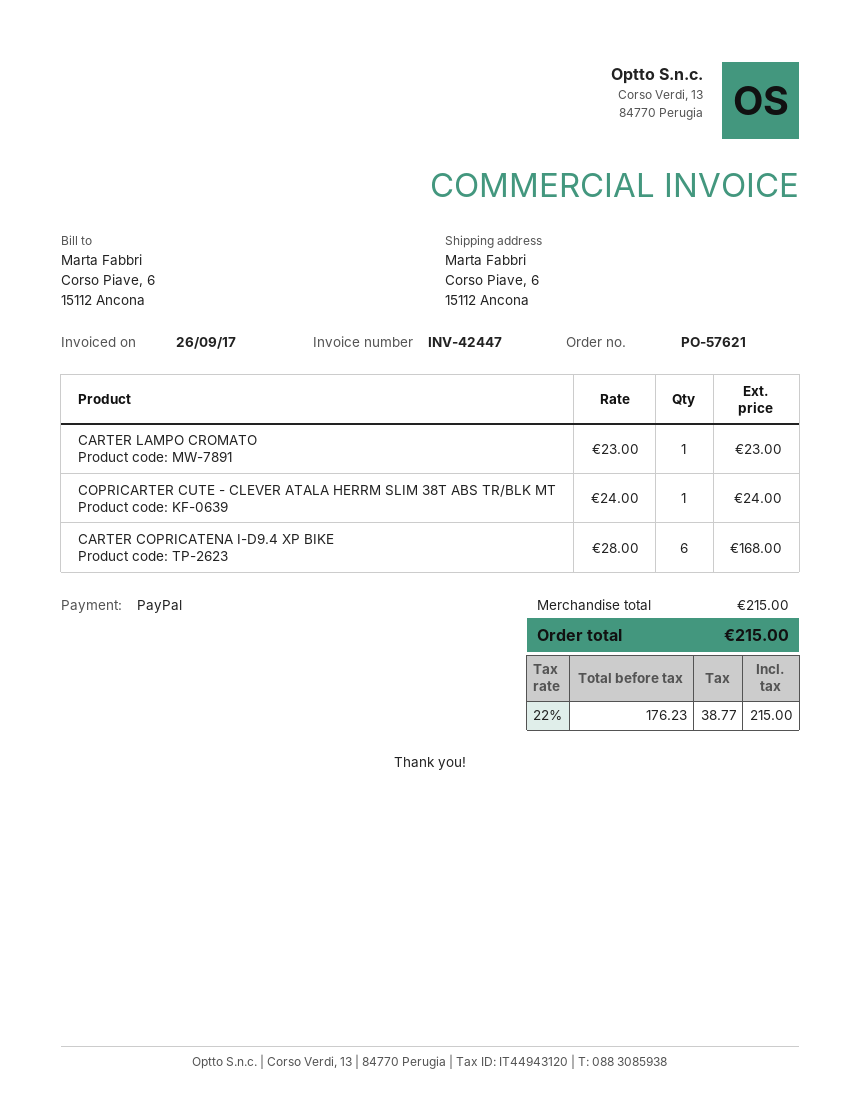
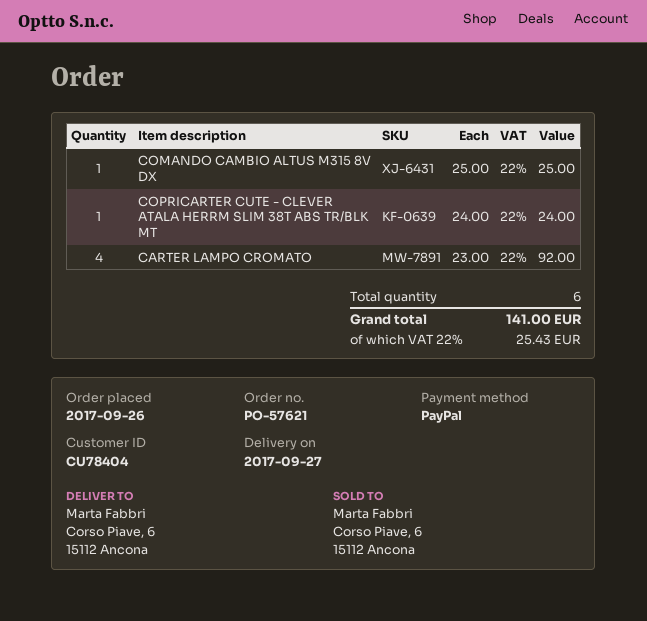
CARTER LAMPO CROMATO: 1 x 23.00 = 23.00 -> 4 x 23.00 = 92.00
CARTER COPRICATENA I-D9.4 XP BIKE: 6 x 28.00 = 168.00 -> none
COMANDO CAMBIO ALTUS M315 8V DX: none -> 1 x 25.00 = 25.00
tax: 22% = 38.77 -> 22% = 25.43
total: 215.00 -> 141.00

